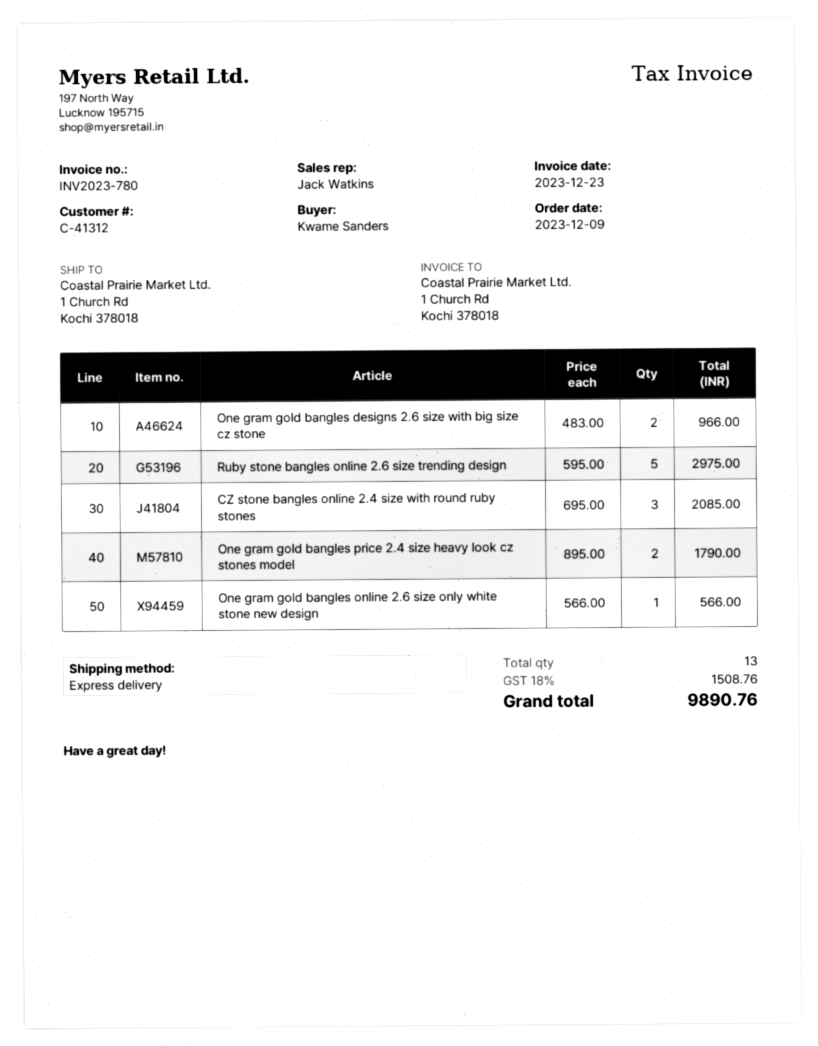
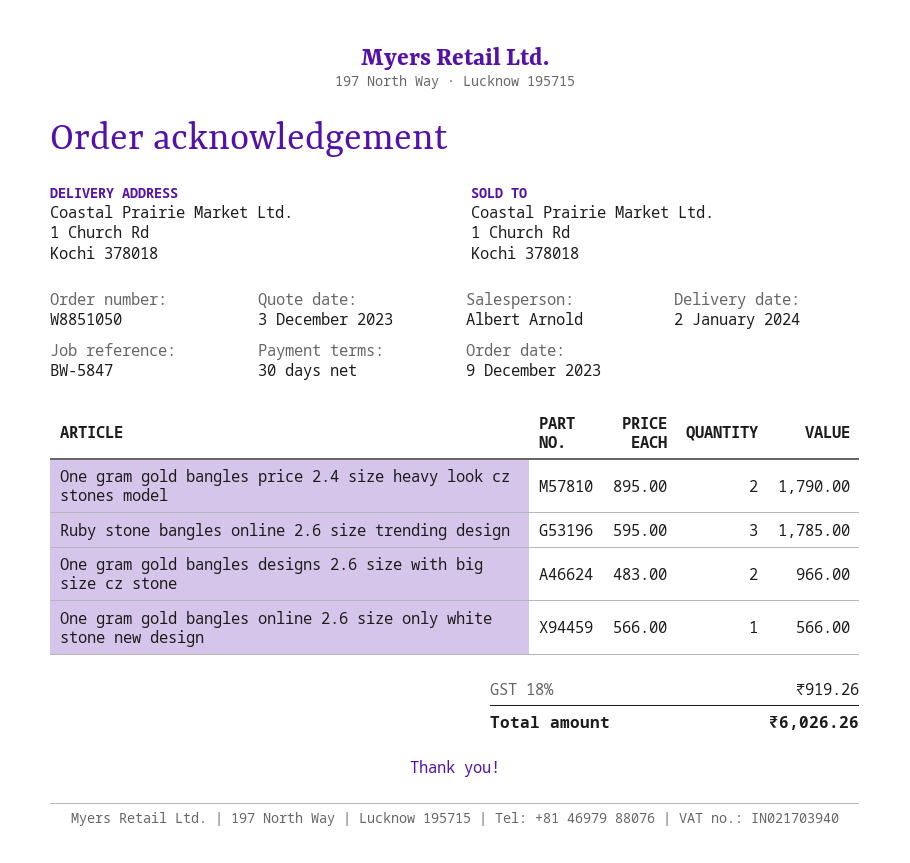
sales rep: Jack Watkins -> Albert Arnold
Ruby stone bangles online 2.6 size trending design: 5 x 595.00 = 2975.00 -> 3 x 595.00 = 1785.00
CZ stone bangles online 2.4 size with round ruby stones: 3 x 695.00 = 2085.00 -> none
tax: 18% = 1508.76 -> 18% = 919.26
total: 9890.76 -> 6026.26

